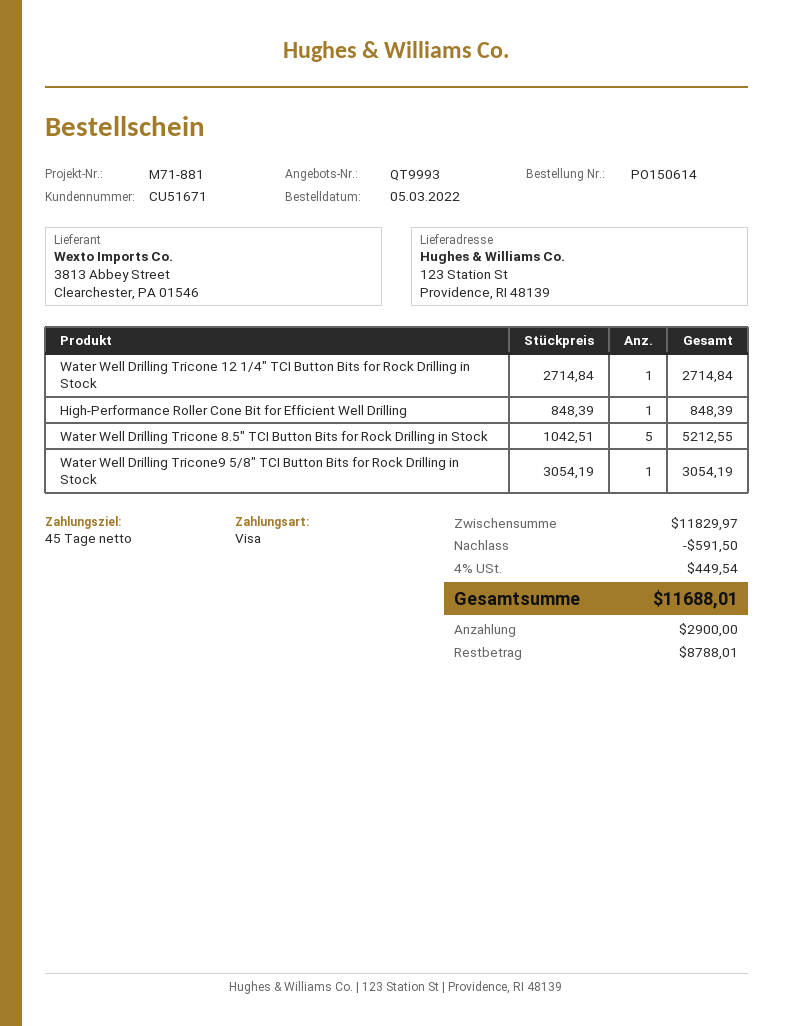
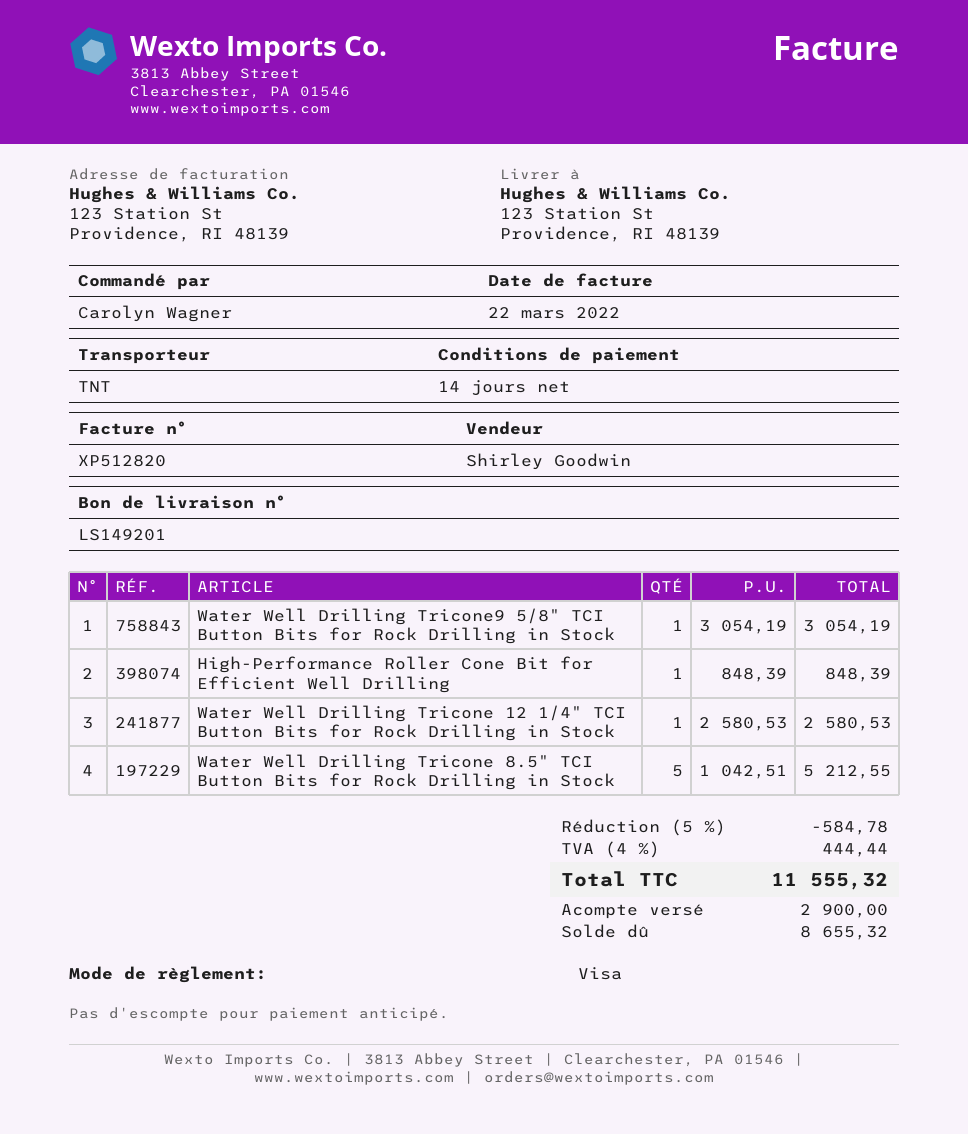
payment terms: 45 days -> 14 days
Water Well Drilling Tricone 12 1/4" TCI Button Bits for Rock Drilling in Stock: 1 x 2714.84 = 2714.84 -> 1 x 2580.53 = 2580.53
discount: 591.50 -> 584.78
tax: 4% = 449.54 -> 4% = 444.44
total: 11688.01 -> 11555.32
balance: 8788.01 -> 8655.32

